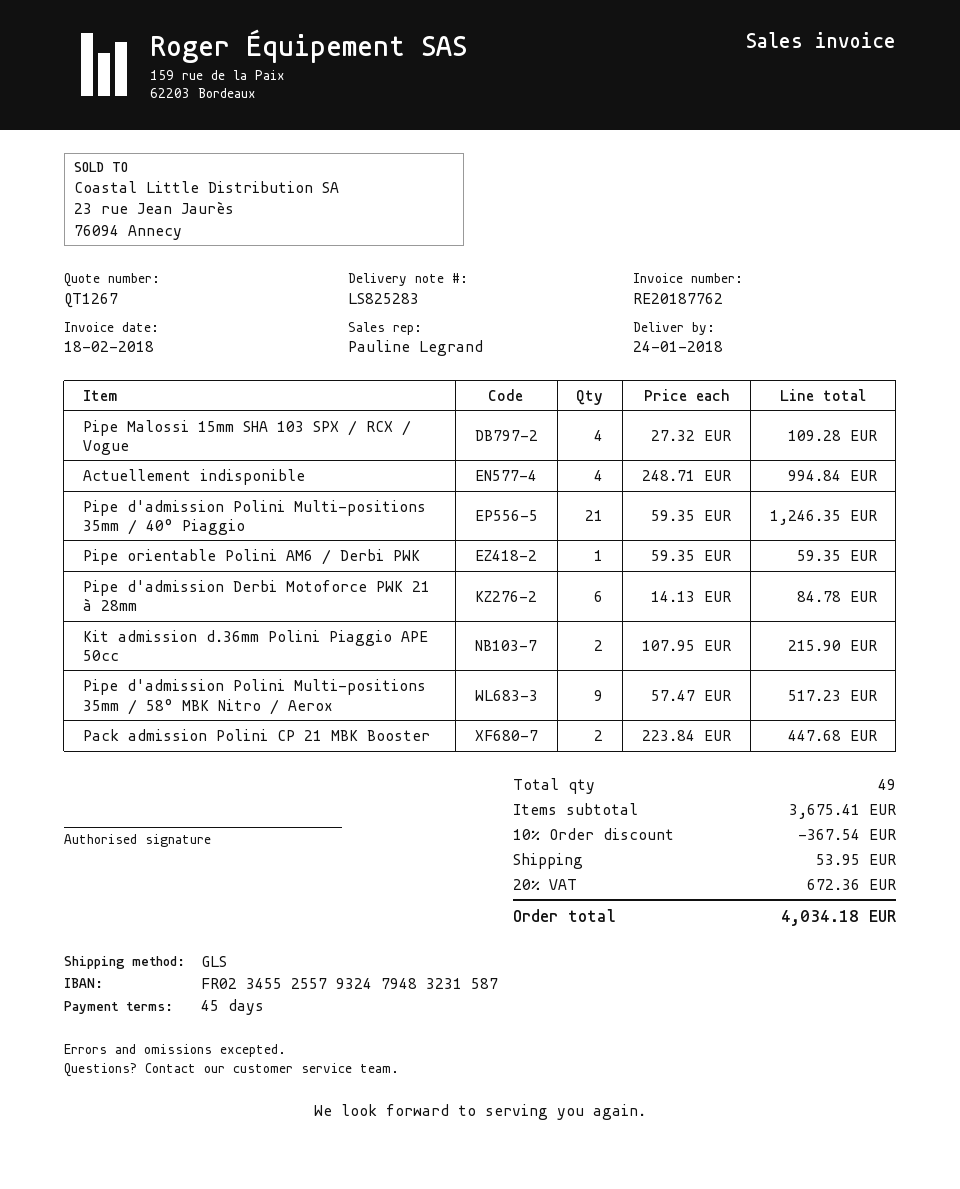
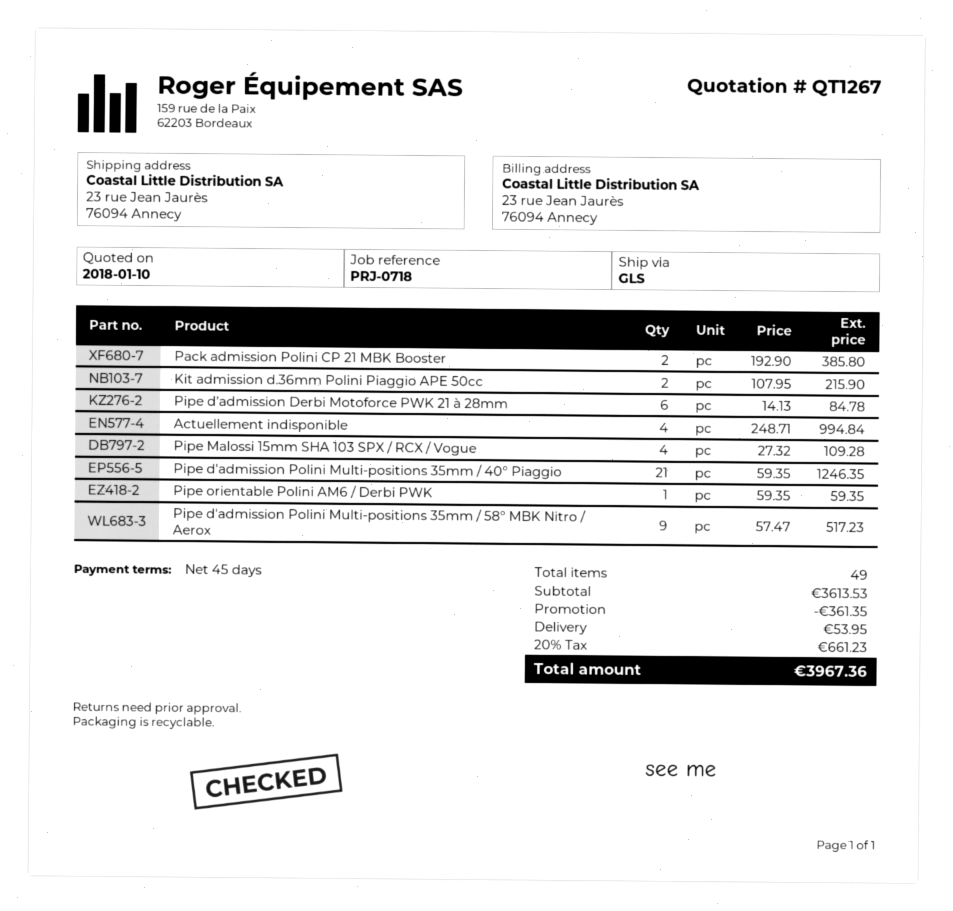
Pack admission Polini CP 21 MBK Booster: 2 x 223.84 = 447.68 -> 2 x 192.90 = 385.80
subtotal: 3675.41 -> 3613.53
discount: 367.54 -> 361.35
tax: 20% = 672.36 -> 20% = 661.23
total: 4034.18 -> 3967.36

